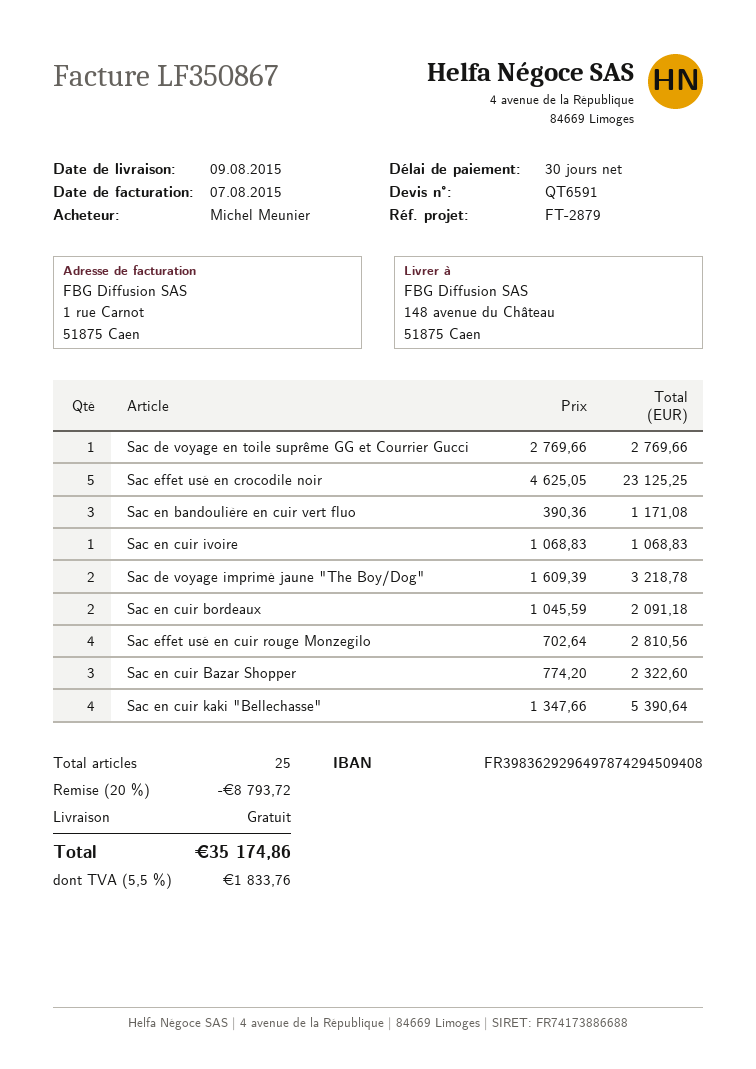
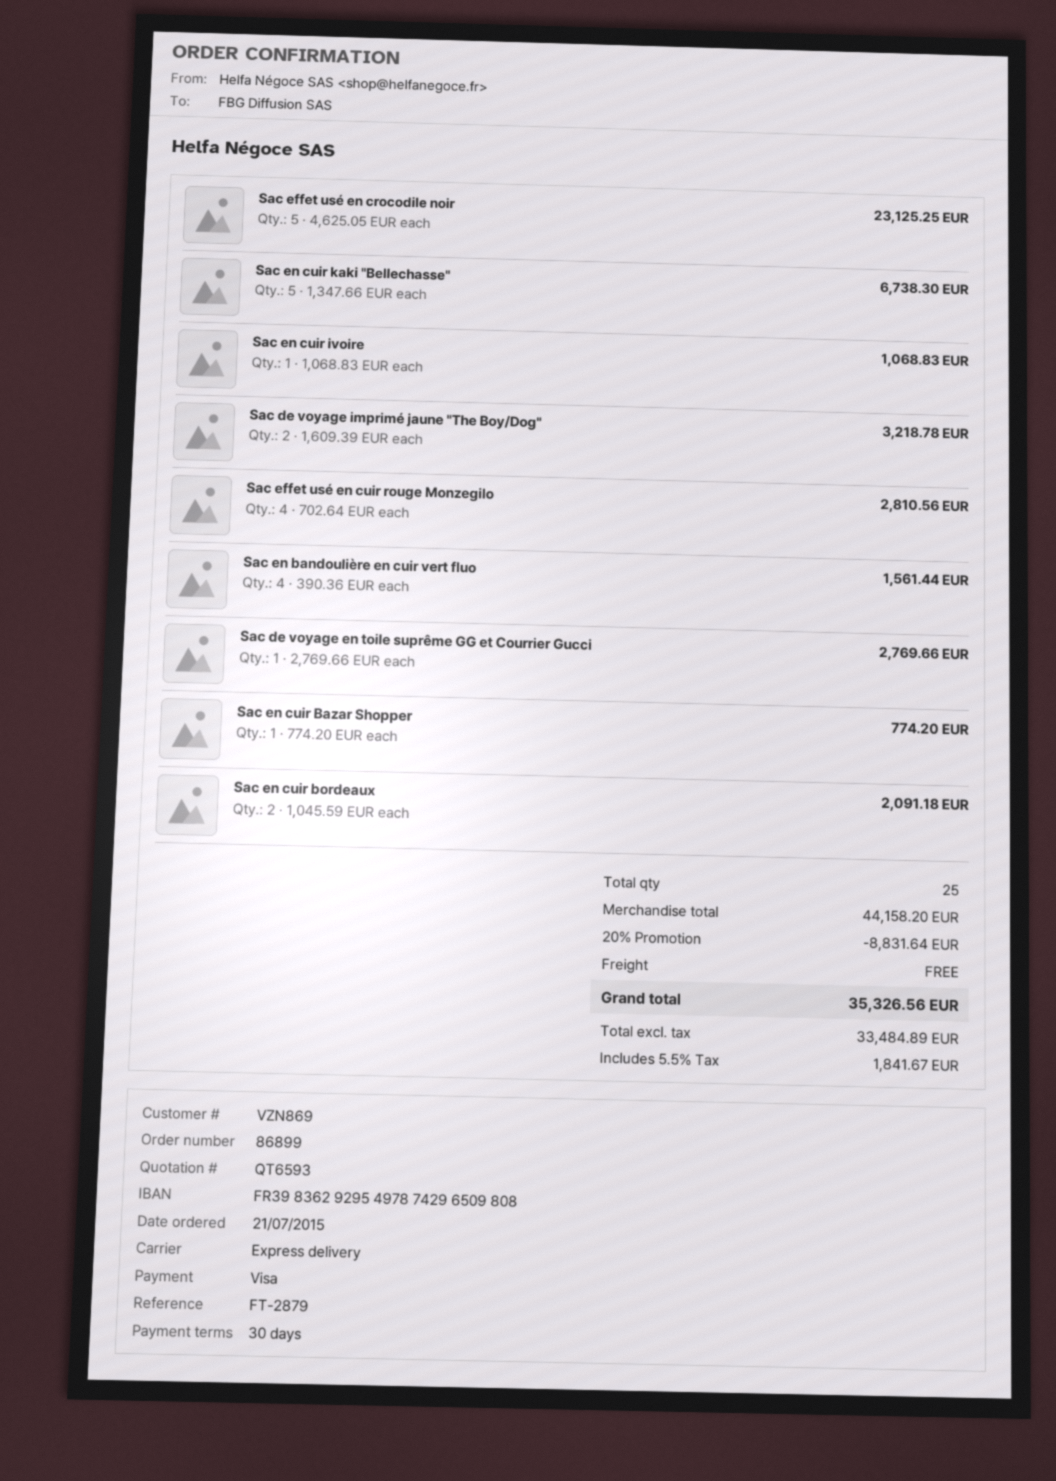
quote number: QT6591 -> QT6593
bank account: FR3983629296497874294509408 -> FR3983629295497874296509808
Sac en bandoulière en cuir vert fluo: 3 x 390.36 = 1171.08 -> 4 x 390.36 = 1561.44
Sac en cuir Bazar Shopper: 3 x 774.20 = 2322.60 -> 1 x 774.20 = 774.20
Sac en cuir kaki "Bellechasse": 4 x 1347.66 = 5390.64 -> 5 x 1347.66 = 6738.30
discount: 20% = 8793.72 -> 20% = 8831.64
tax: 5.5% = 1833.76 -> 5.5% = 1841.67
total: 35174.86 -> 35326.56

